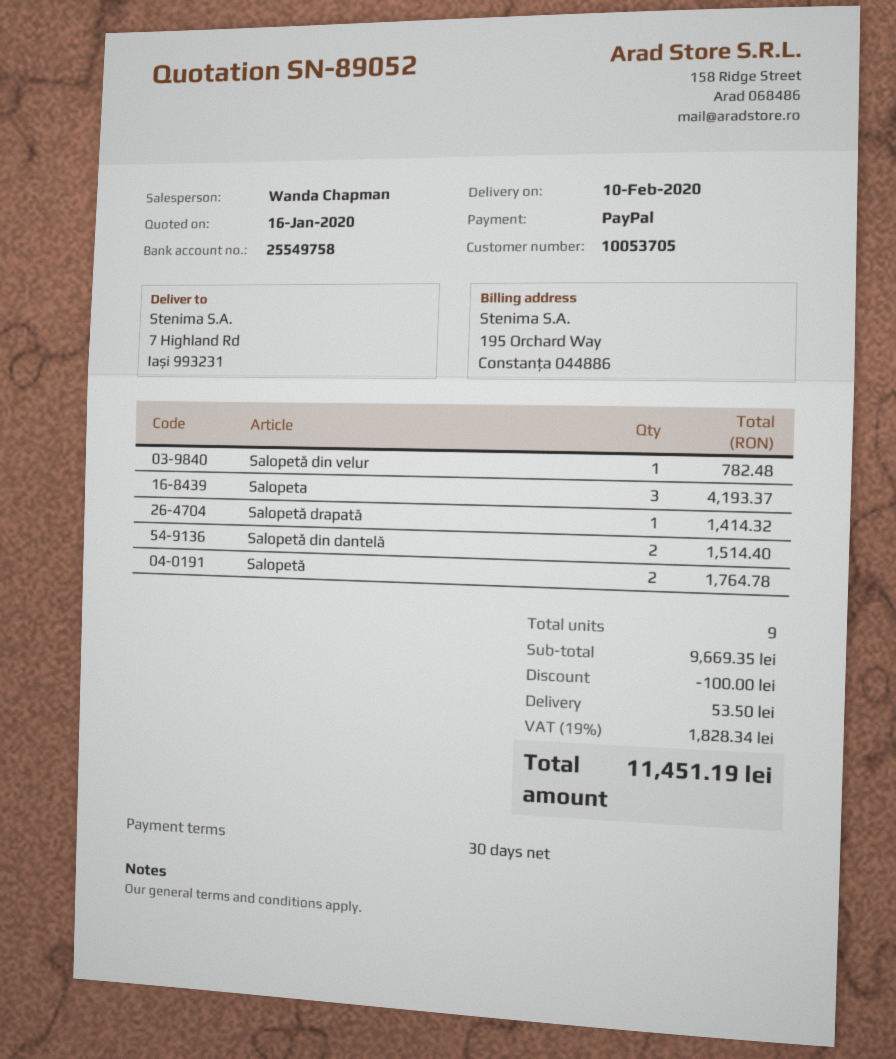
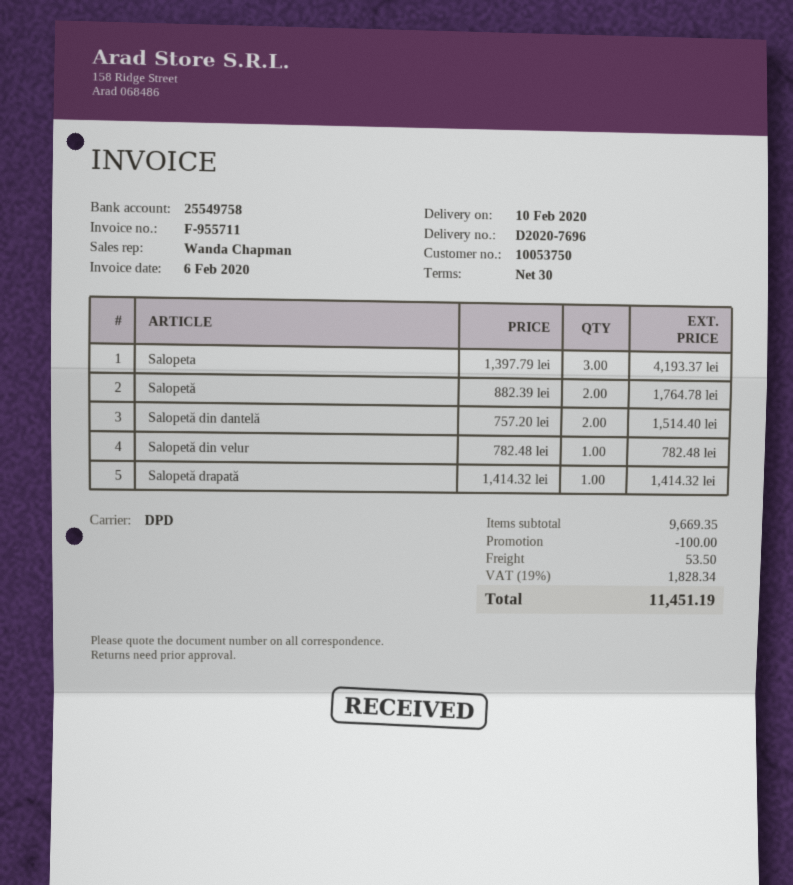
customer number: 10053705 -> 10053750

